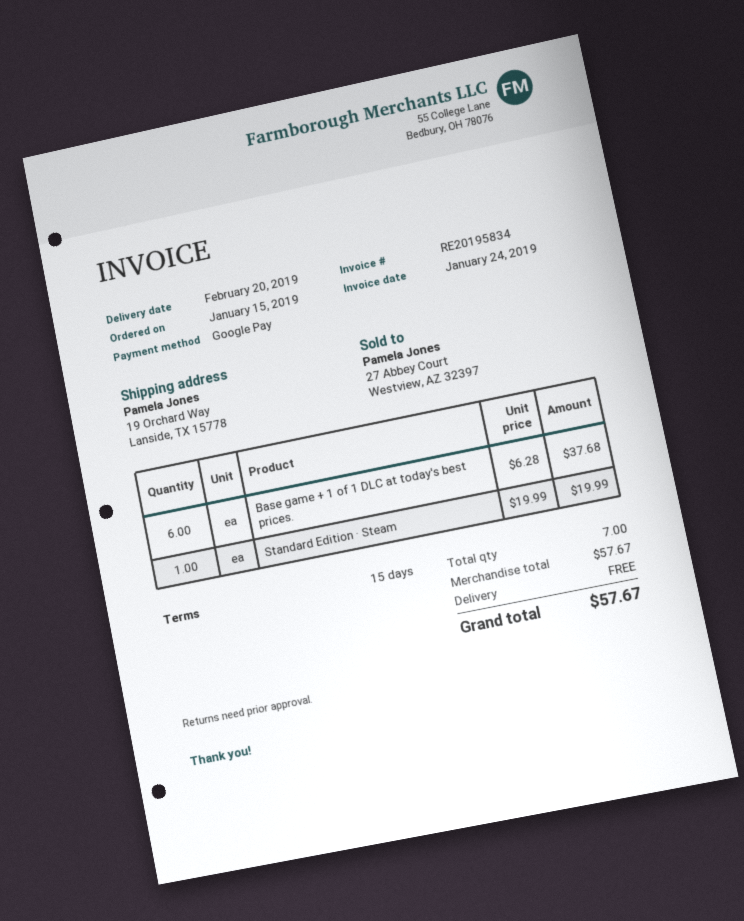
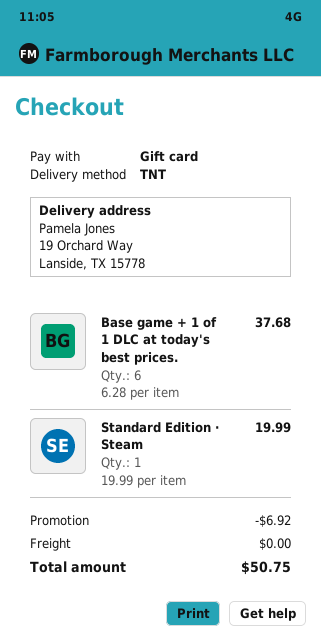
payment method: Google Pay -> gift card
discount: none -> 6.92
total: 57.67 -> 50.75

